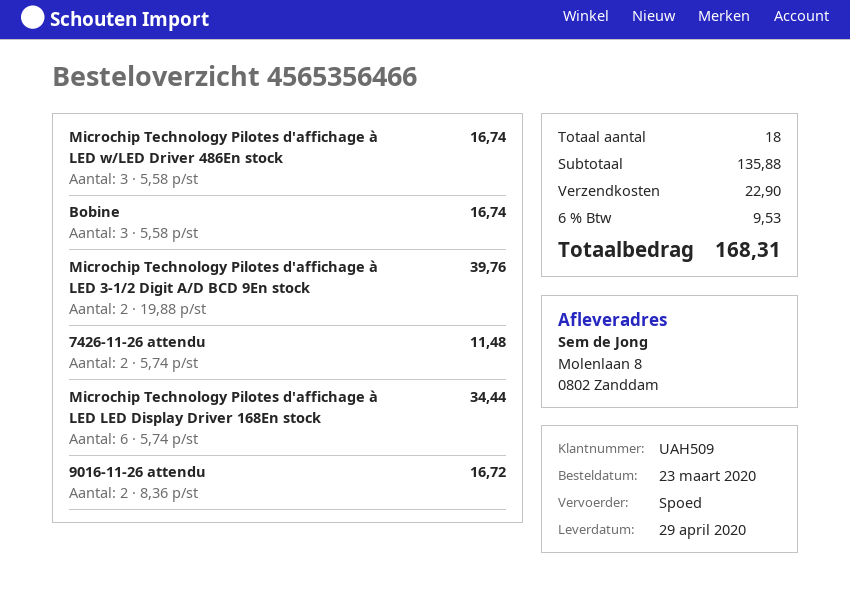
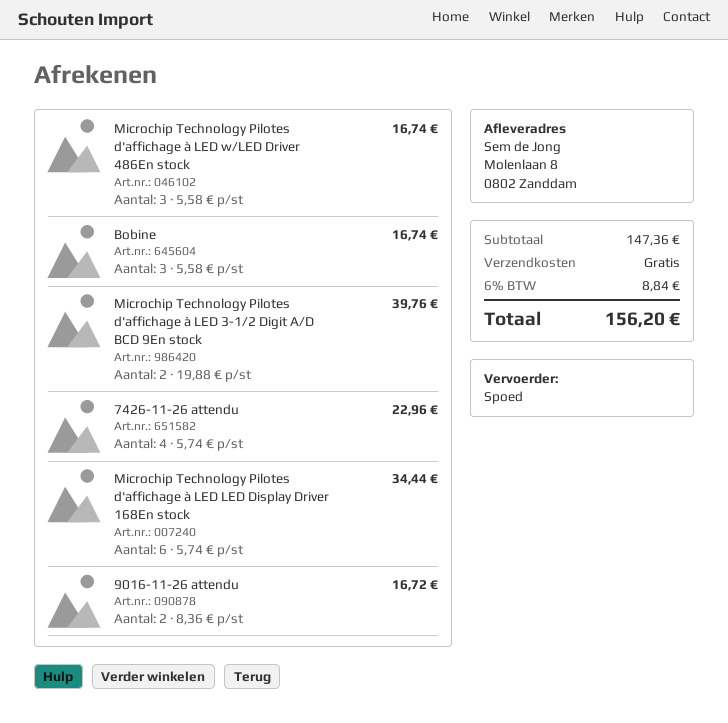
7426-11-26 attendu: 2 x 5.74 = 11.48 -> 4 x 5.74 = 22.96
subtotal: 135.88 -> 147.36
shipping: 22.90 -> 0.00
tax: 6% = 9.53 -> 6% = 8.84
total: 168.31 -> 156.20

